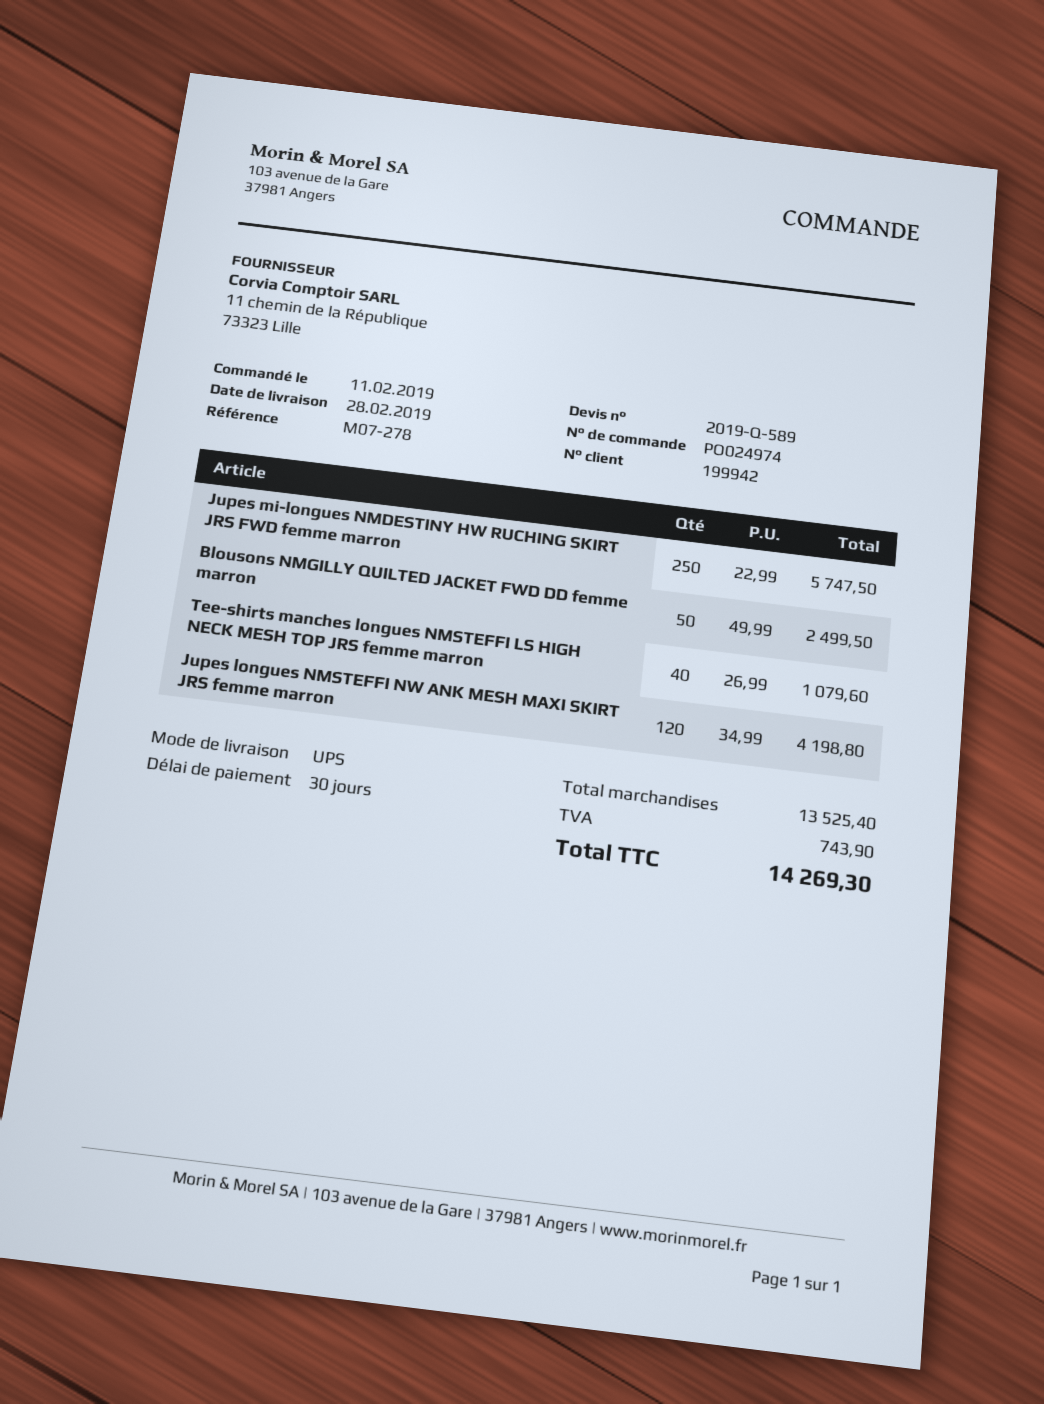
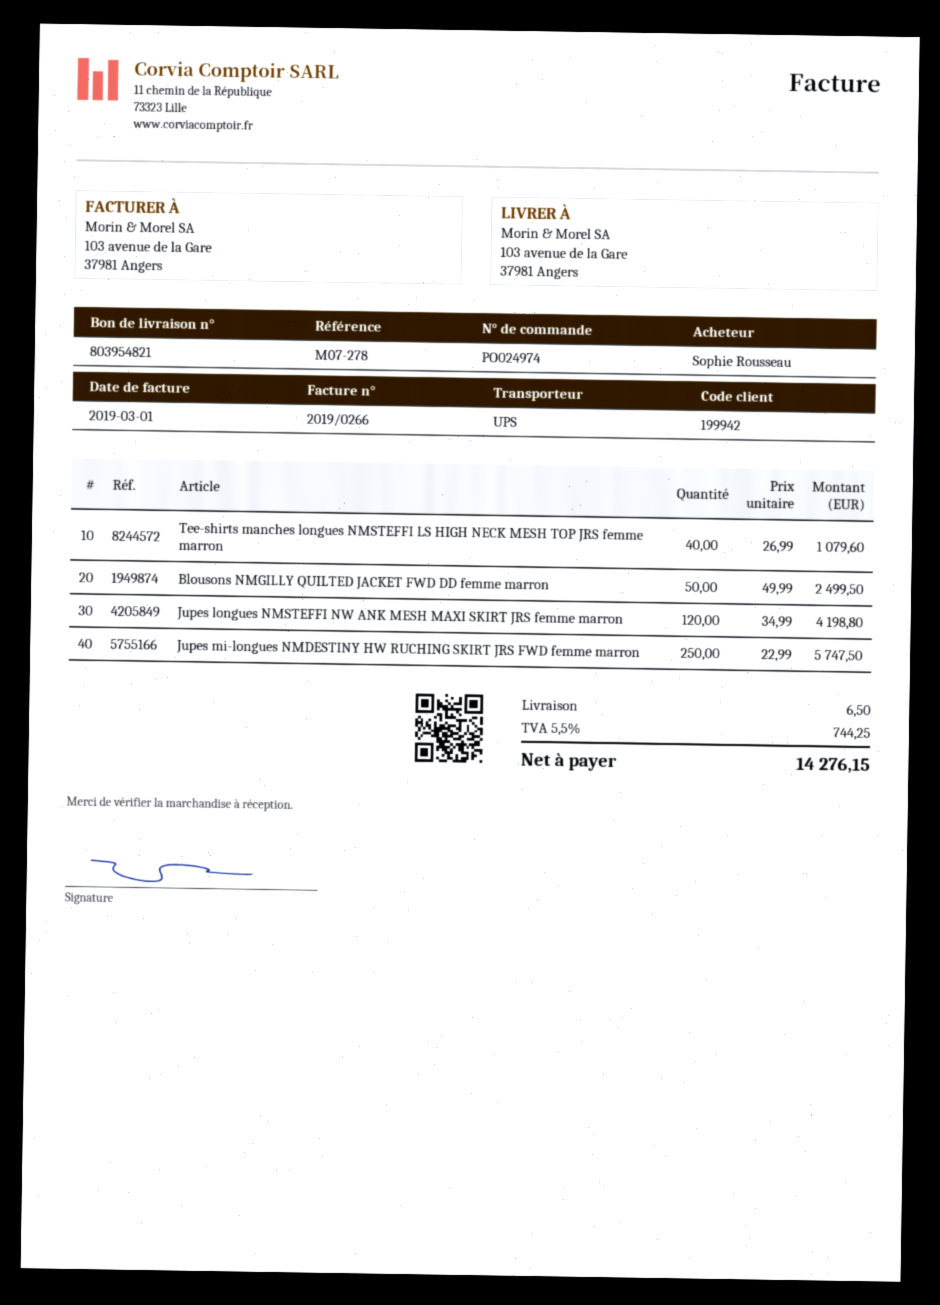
shipping: none -> 6.50
tax: 743.90 -> 744.25
total: 14269.30 -> 14276.15

